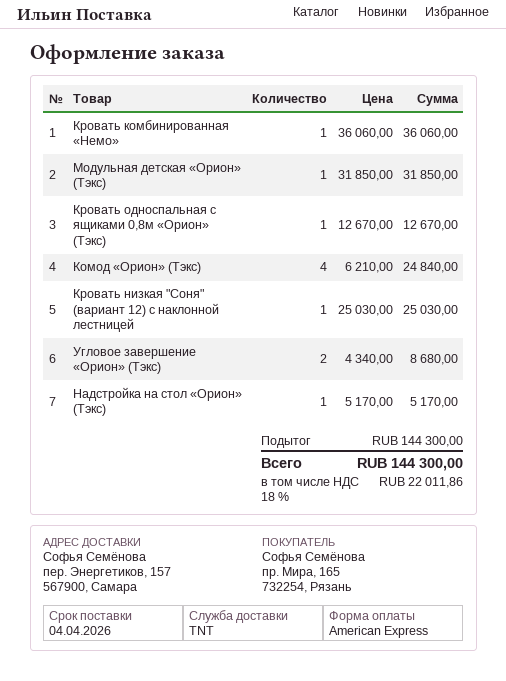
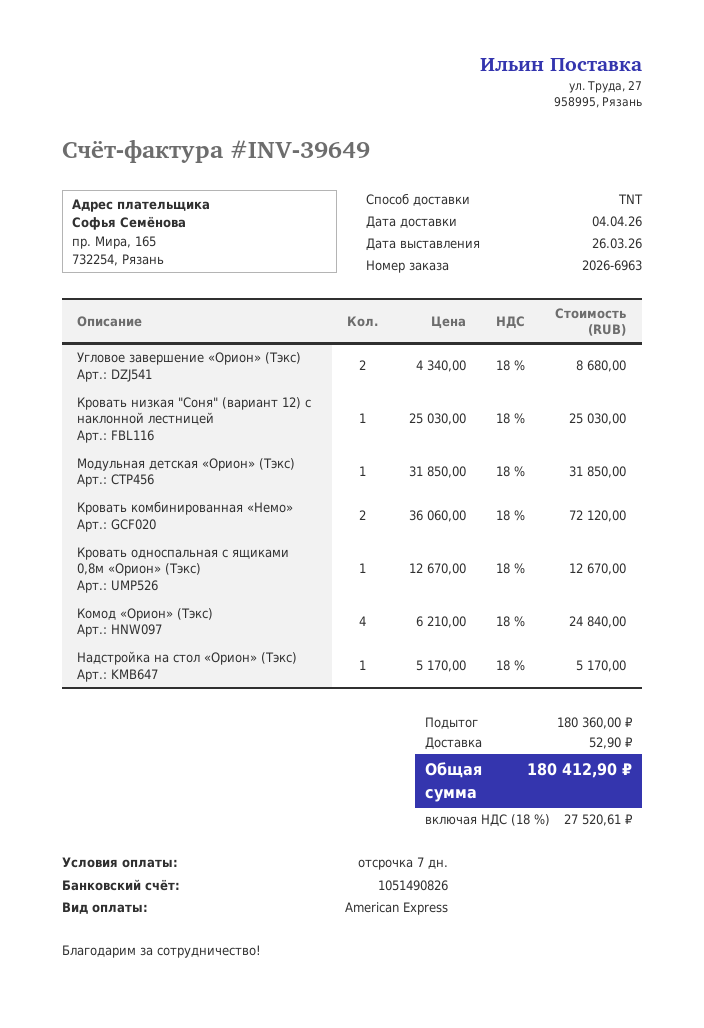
Кровать комбинированная «Немо»: 1 x 36060.00 = 36060.00 -> 2 x 36060.00 = 72120.00
subtotal: 144300.00 -> 180360.00
shipping: none -> 52.90
tax: 18% = 22011.86 -> 18% = 27520.61
total: 144300.00 -> 180412.90

